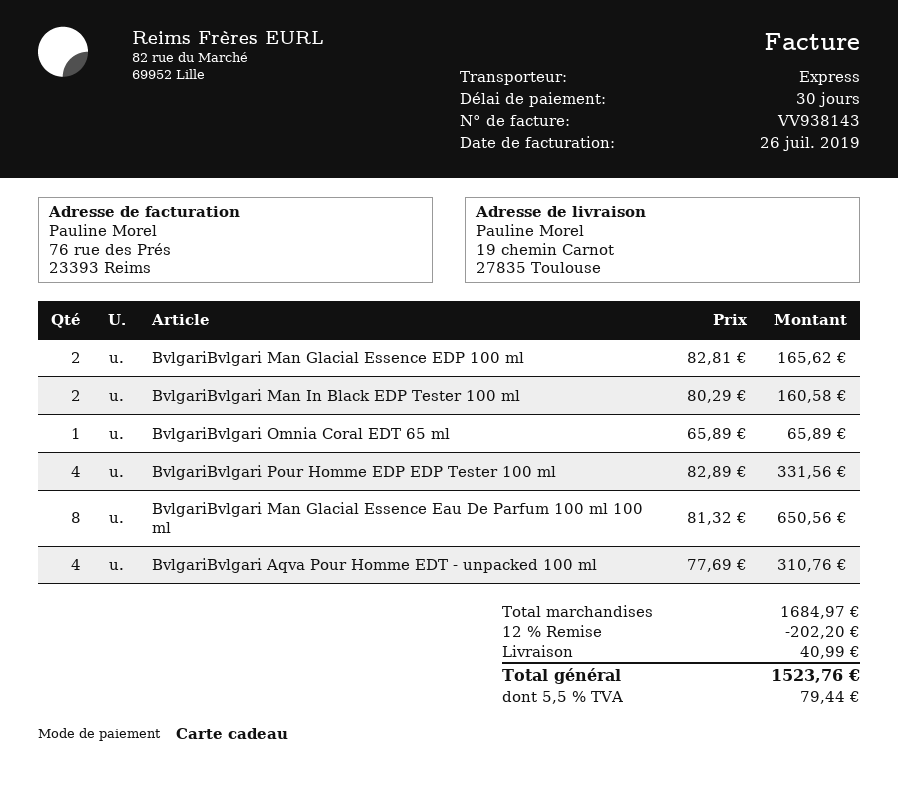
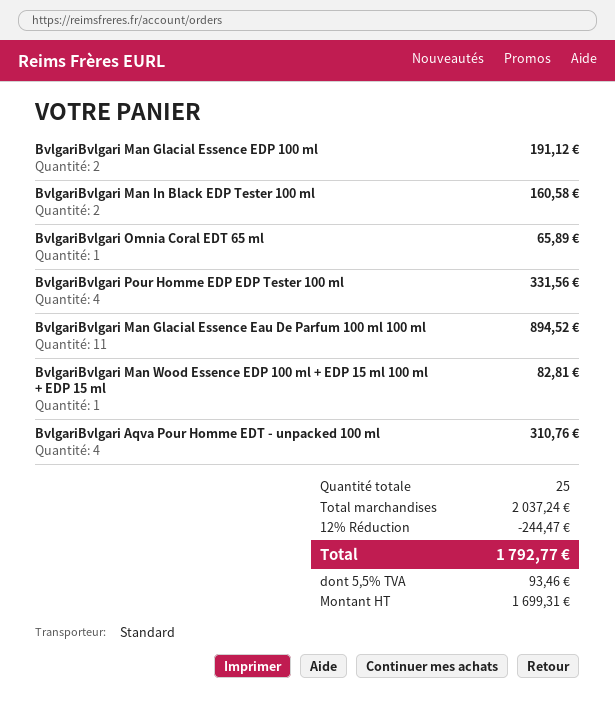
shipping method: express -> standard
BvlgariBvlgari Man Glacial Essence EDP 100 ml: 2 for 165.62 -> 2 for 191.12
BvlgariBvlgari Man Glacial Essence Eau De Parfum 100 ml 100 ml: 8 for 650.56 -> 11 for 894.52
BvlgariBvlgari Man Wood Essence EDP 100 ml + EDP 15 ml 100 ml + EDP 15 ml: none -> 1 for 82.81
subtotal: 1684.97 -> 2037.24
discount: 12% = 202.20 -> 12% = 244.47
shipping: 40.99 -> none
tax: 5.5% = 79.44 -> 5.5% = 93.46
total: 1523.76 -> 1792.77

